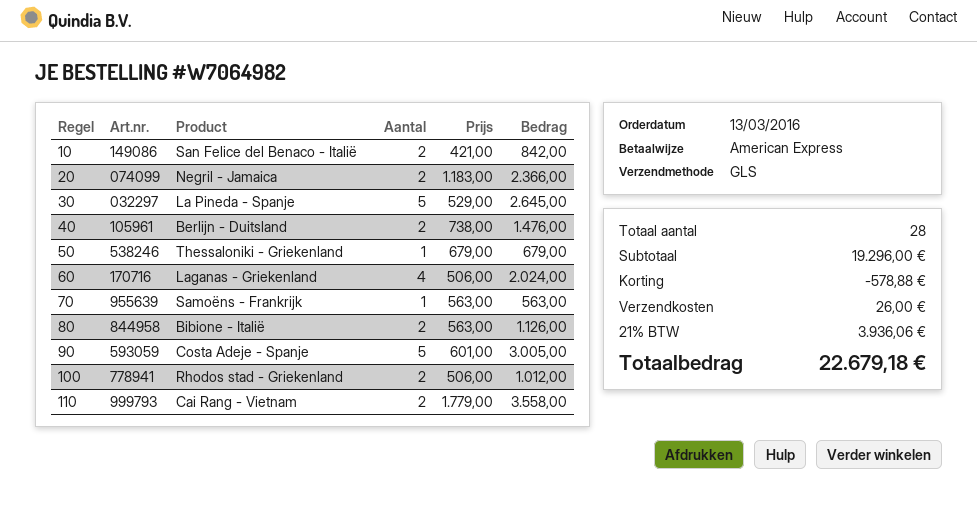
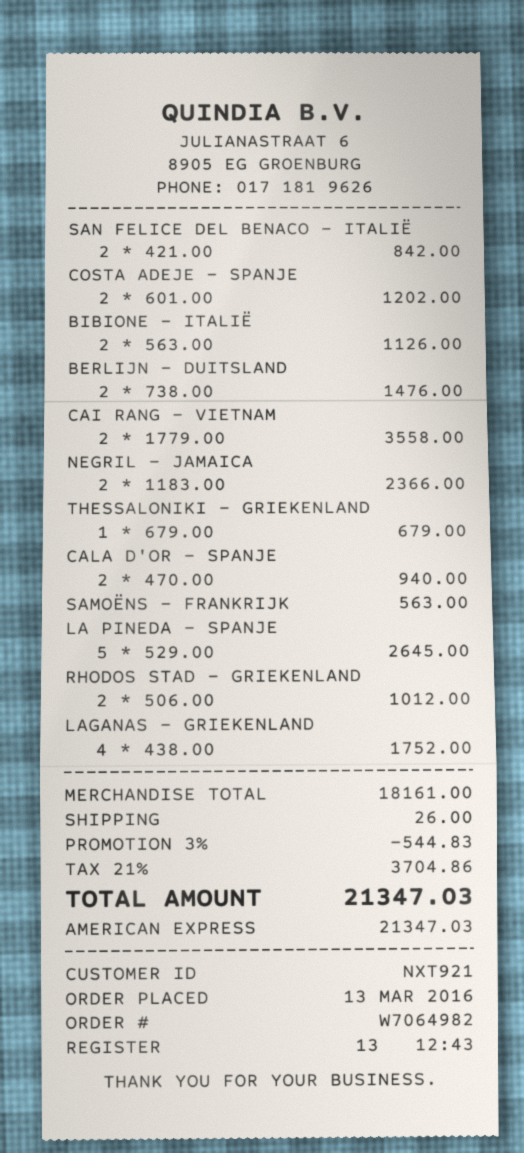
Laganas - Griekenland: 4 x 506.00 = 2024.00 -> 4 x 438.00 = 1752.00
Costa Adeje - Spanje: 5 x 601.00 = 3005.00 -> 2 x 601.00 = 1202.00
CALA D'OR - SPANJE: none -> 2 x 470.00 = 940.00
subtotal: 19296.00 -> 18161.00
discount: 578.88 -> 544.83
tax: 21% = 3936.06 -> 21% = 3704.86
total: 22679.18 -> 21347.03

